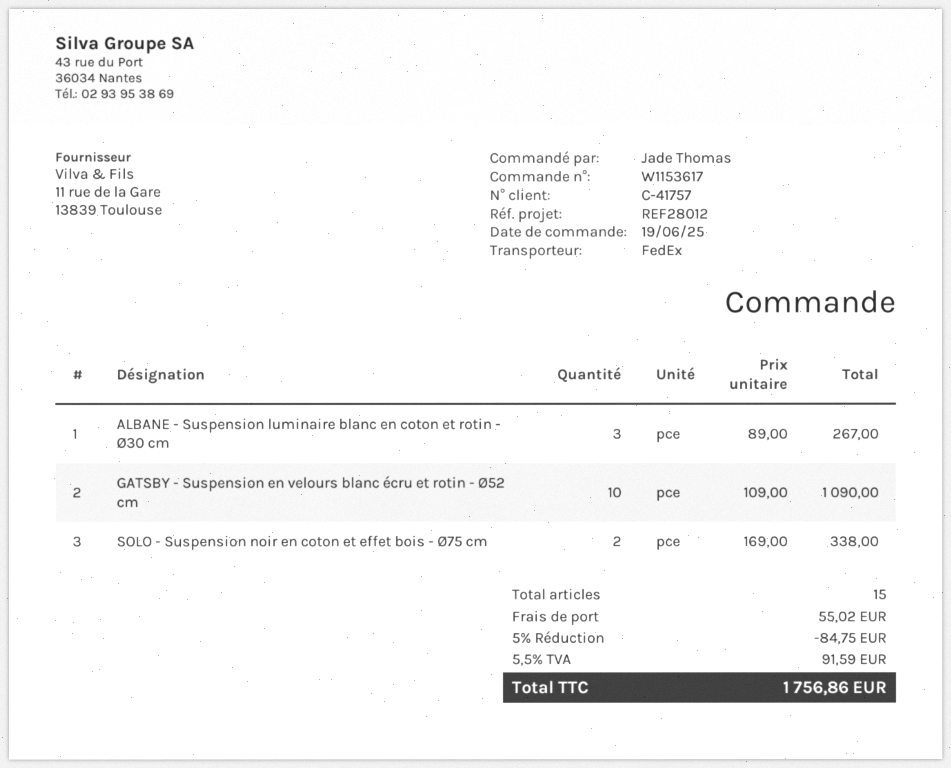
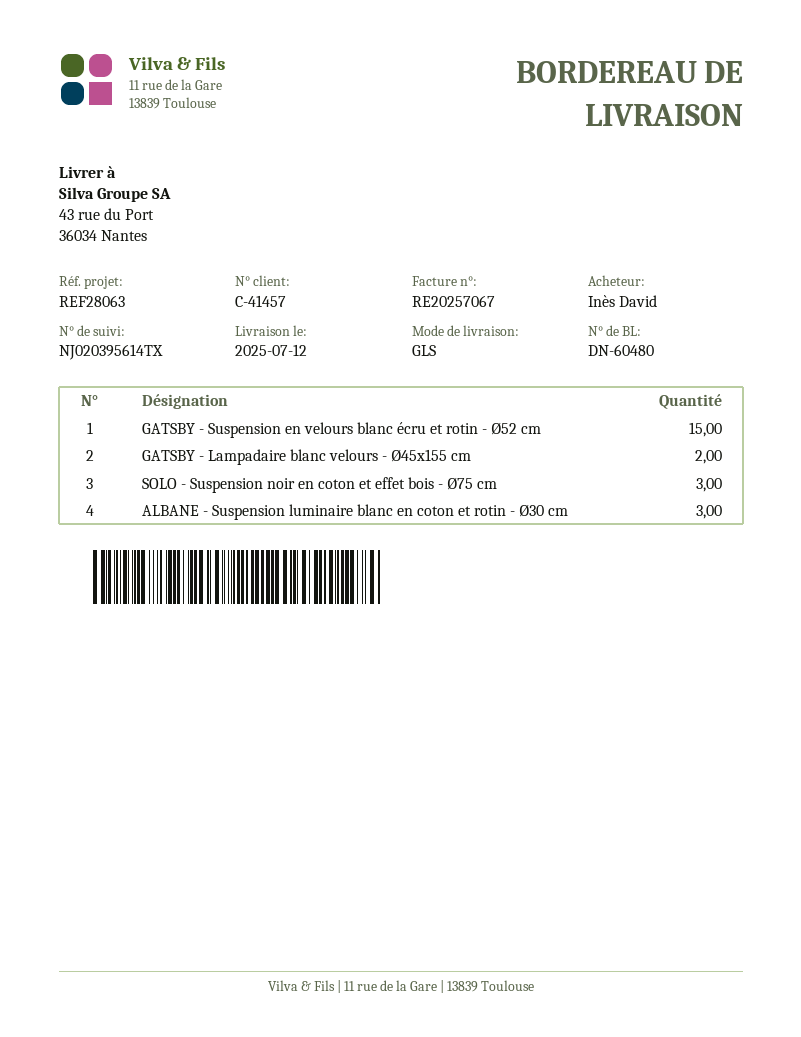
customer number: C-41757 -> C-41457
reference: REF28012 -> REF28063
ordered by: Jade Thomas -> Inès David
shipping method: FedEx -> GLS
GATSBY - Suspension en velours blanc écru et rotin - Ø52 cm: 10 -> 15
SOLO - Suspension noir en coton et effet bois - Ø75 cm: 2 -> 3
GATSBY - Lampadaire blanc velours - Ø45x155 cm: none -> 2

